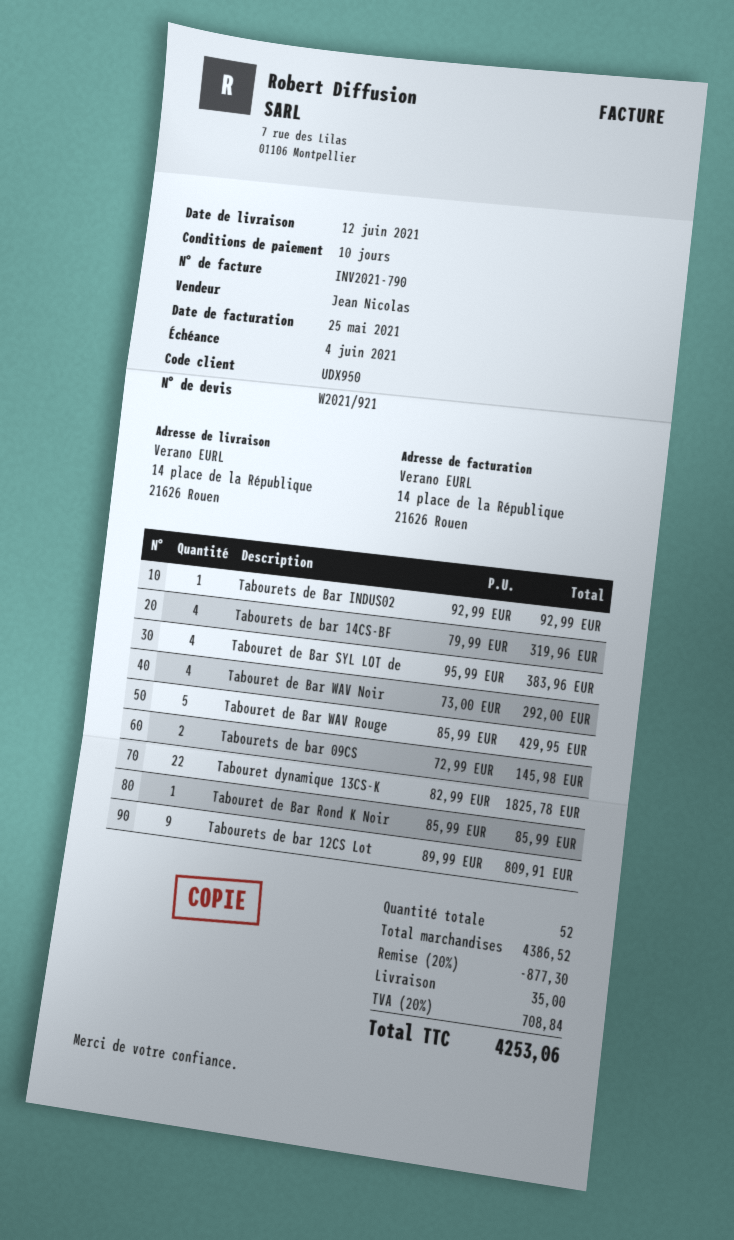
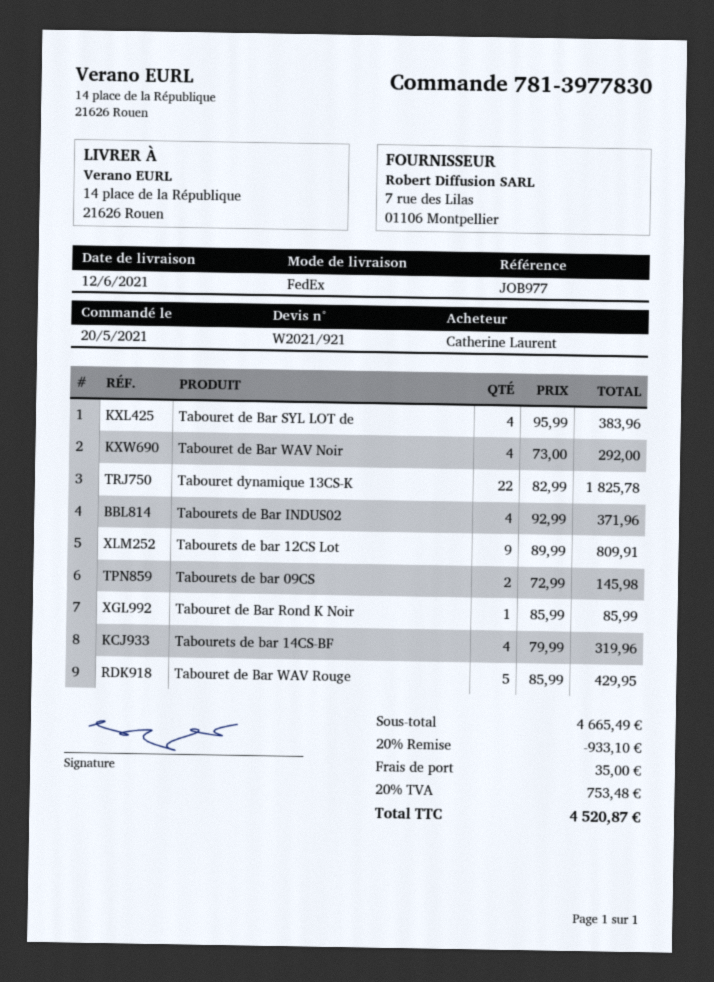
Tabourets de Bar INDUS02: 1 x 92.99 = 92.99 -> 4 x 92.99 = 371.96
subtotal: 4386.52 -> 4665.49
discount: 20% = 877.30 -> 20% = 933.10
tax: 20% = 708.84 -> 20% = 753.48
total: 4253.06 -> 4520.87

